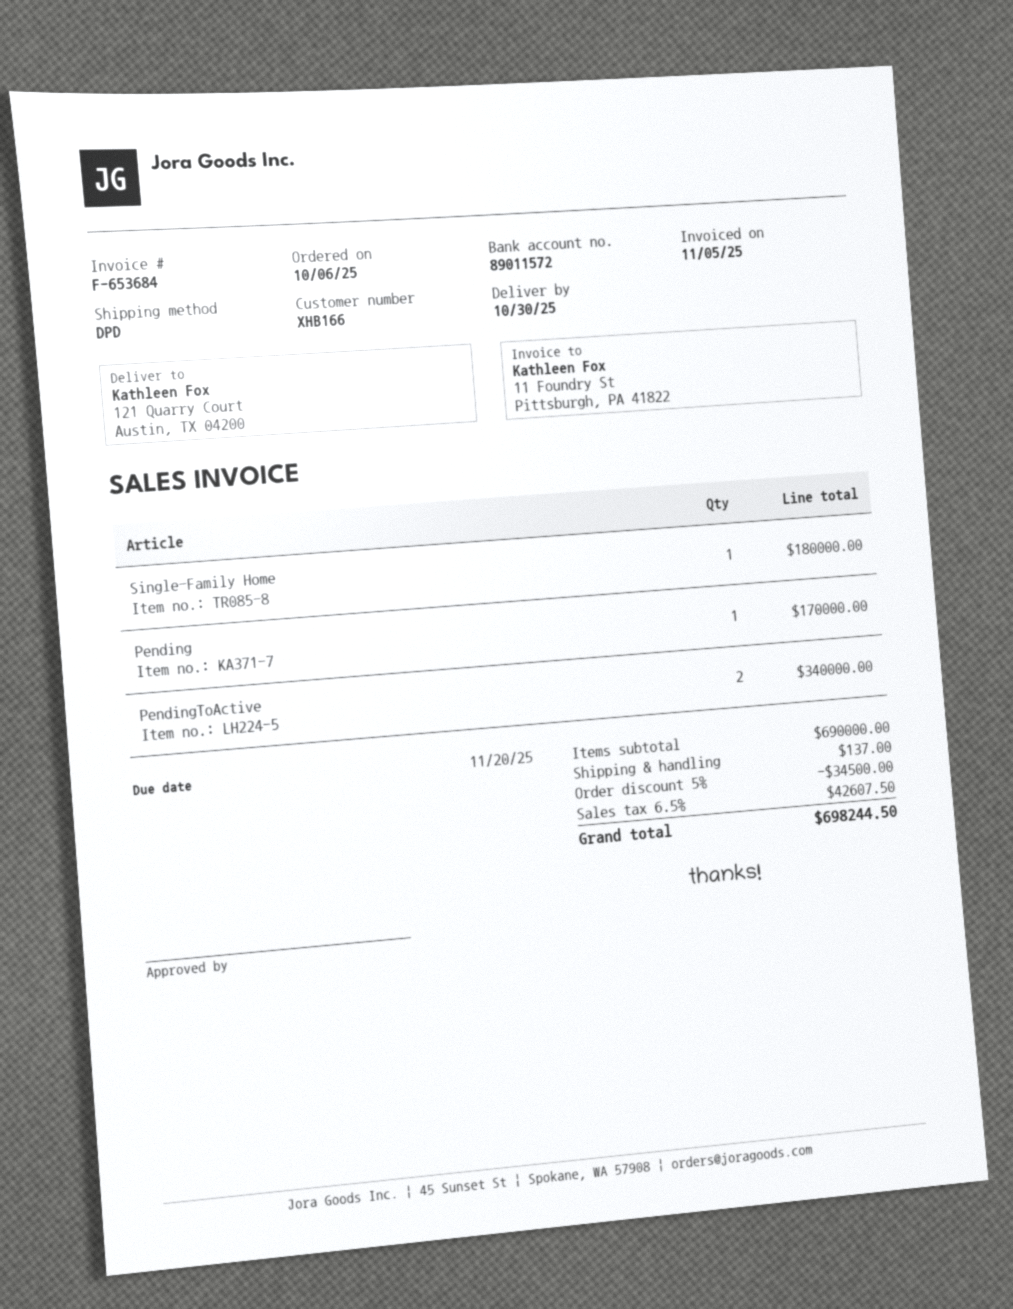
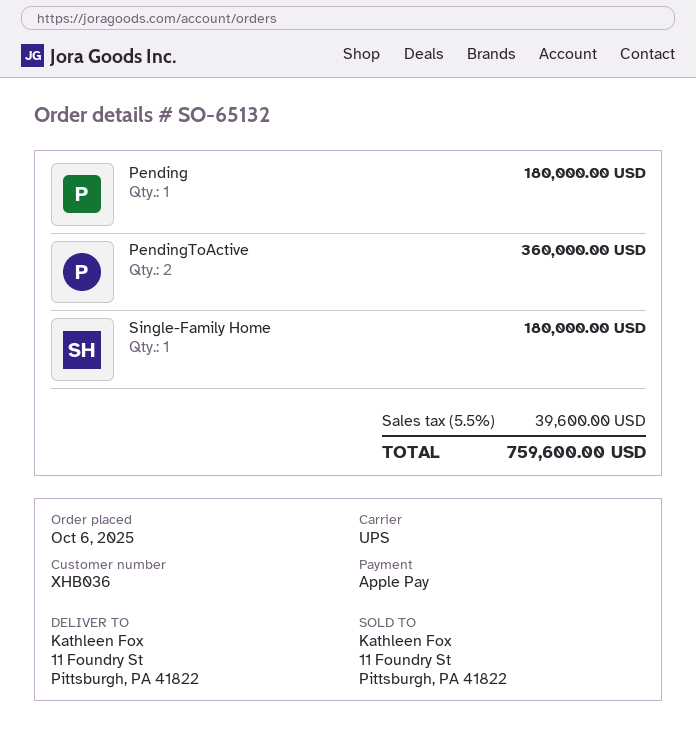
customer number: XHB166 -> XHB036
shipping method: DPD -> UPS
ship to: 121 Quarry Court, Austin, TX 04200 -> 11 Foundry St, Pittsburgh, PA 41822
Pending: 1 for 170000.00 -> 1 for 180000.00
PendingToActive: 2 for 340000.00 -> 2 for 360000.00
discount: 5% = 34500.00 -> none
shipping: 137.00 -> none
tax: 6.5% = 42607.50 -> 5.5% = 39600.00
total: 698244.50 -> 759600.00

